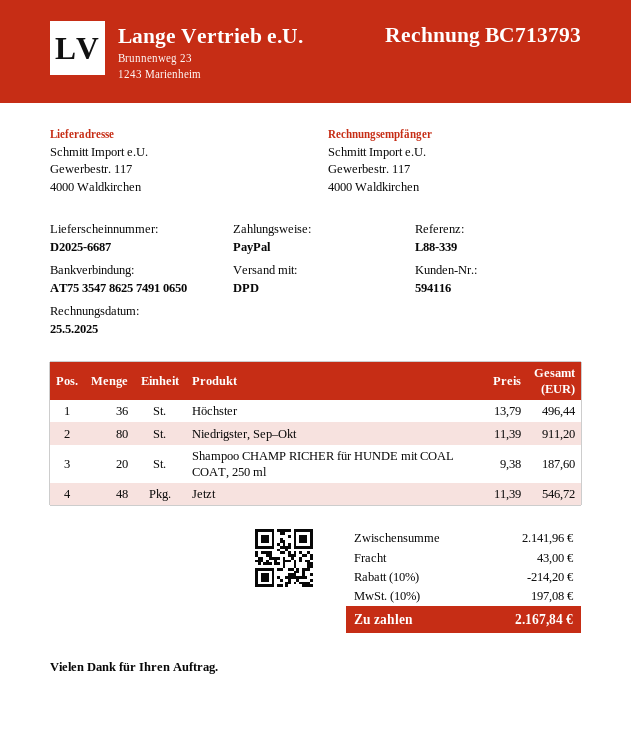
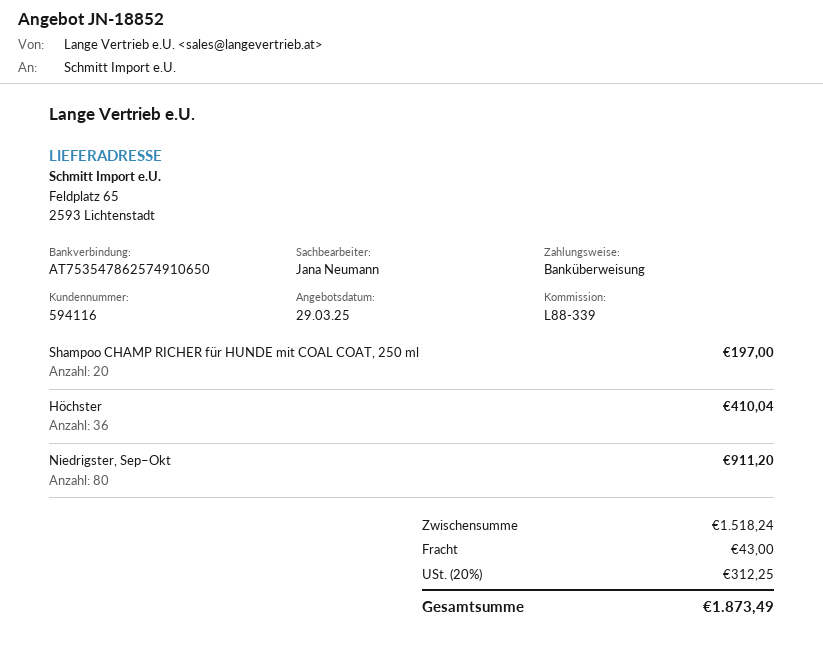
payment method: PayPal -> bank transfer
ship to: Gewerbestr. 117, 4000 Waldkirchen -> Feldplatz 65, 2593 Lichtenstadt
Höchster: 36 for 496.44 -> 36 for 410.04
Shampoo CHAMP RICHER für HUNDE mit COAL COAT, 250 ml: 20 for 187.60 -> 20 for 197.00
Jetzt: 48 for 546.72 -> none
subtotal: 2141.96 -> 1518.24
discount: 10% = 214.20 -> none
tax: 10% = 197.08 -> 20% = 312.25
total: 2167.84 -> 1873.49

